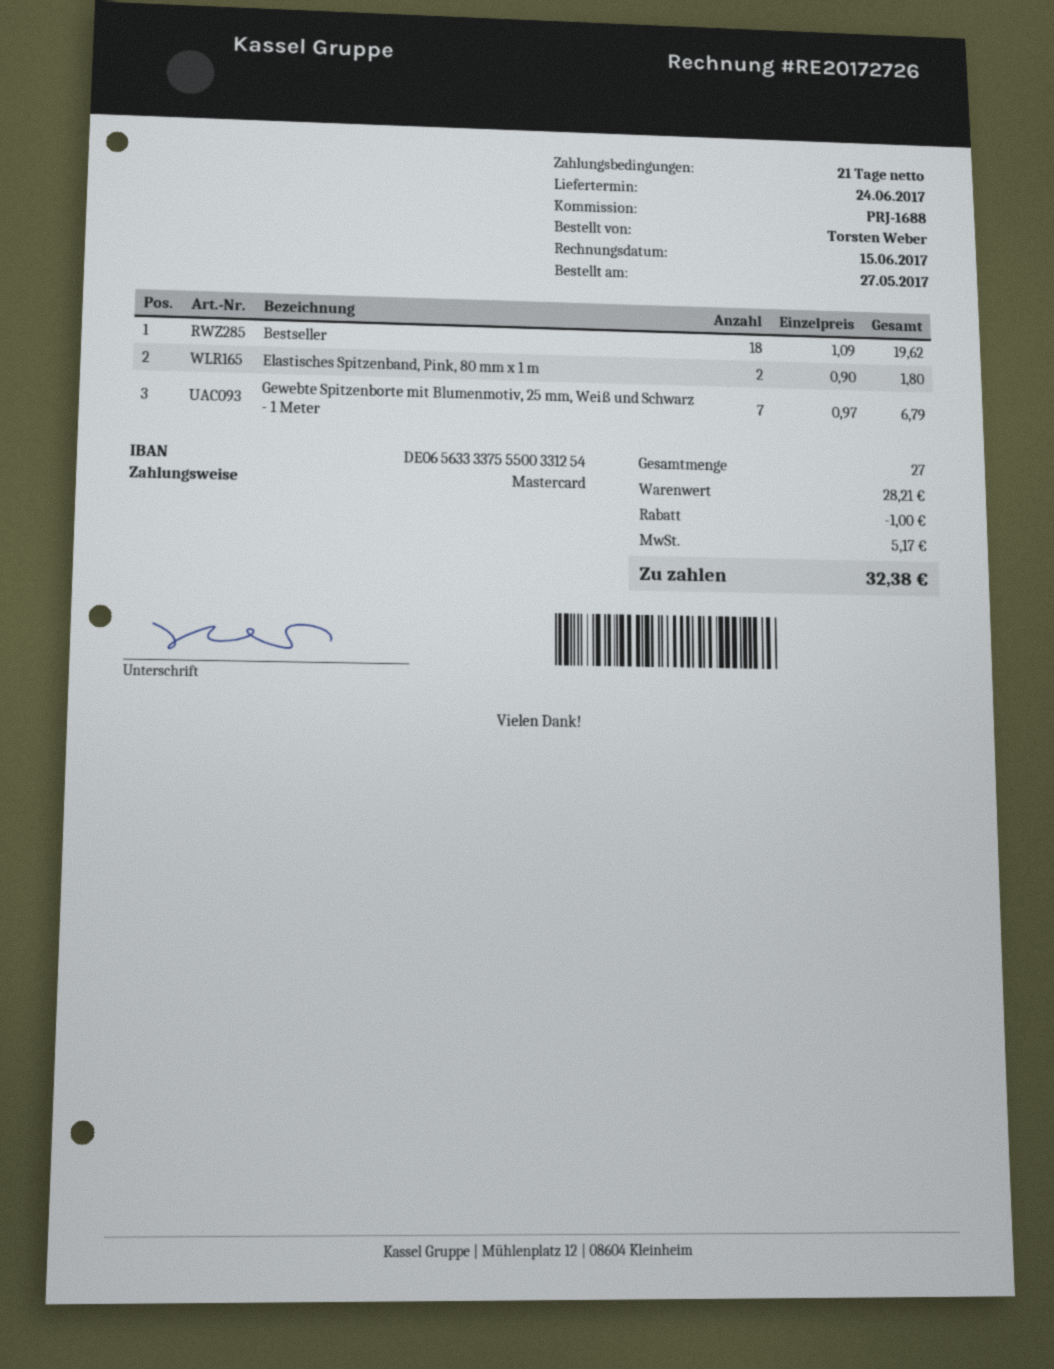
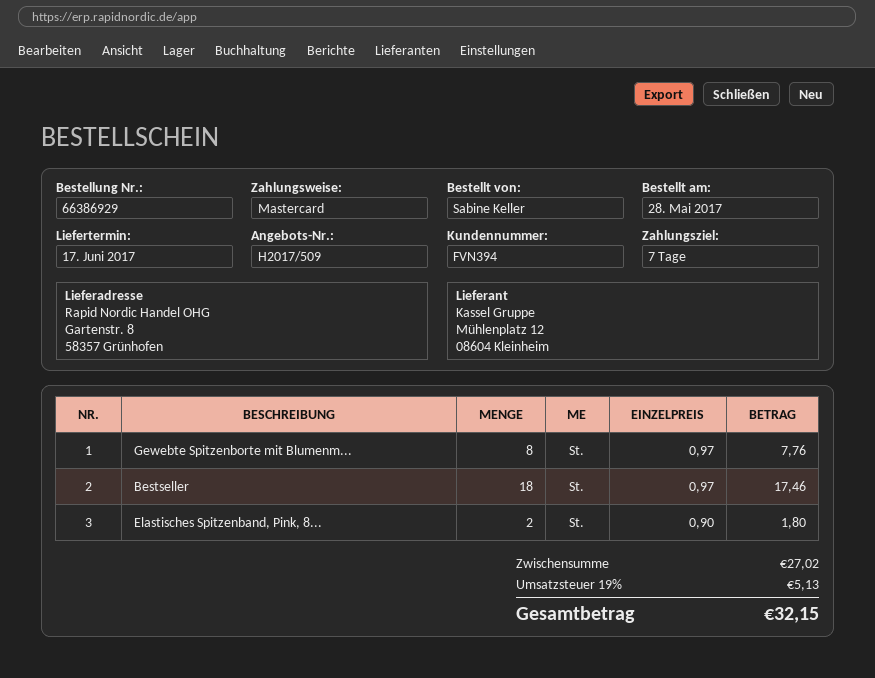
order date: 2017-05-27 -> 2017-05-28
delivery date: 2017-06-24 -> 2017-06-17
payment terms: 21 days -> 7 days
ordered by: Torsten Weber -> Sabine Keller
Bestseller: 18 x 1.09 = 19.62 -> 18 x 0.97 = 17.46
Gewebte Spitzenborte mit Blumenmotiv, 25 mm, Weiß und Schwarz - 1 Meter: 7 x 0.97 = 6.79 -> 8 x 0.97 = 7.76
subtotal: 28.21 -> 27.02
discount: 1.00 -> none
tax: 5.17 -> 5.13
total: 32.38 -> 32.15

